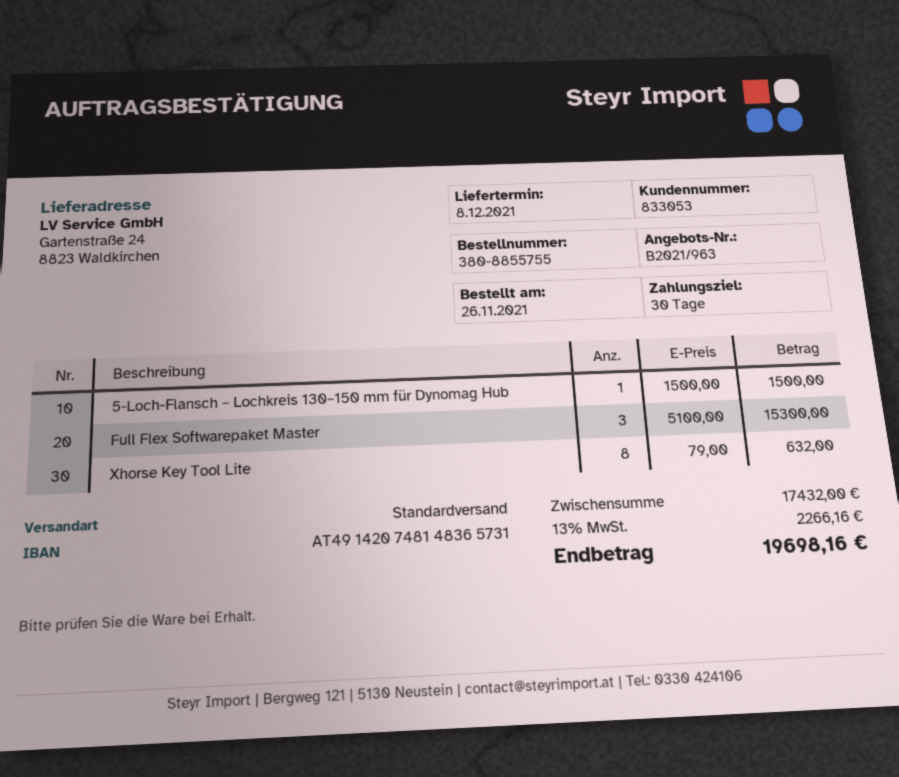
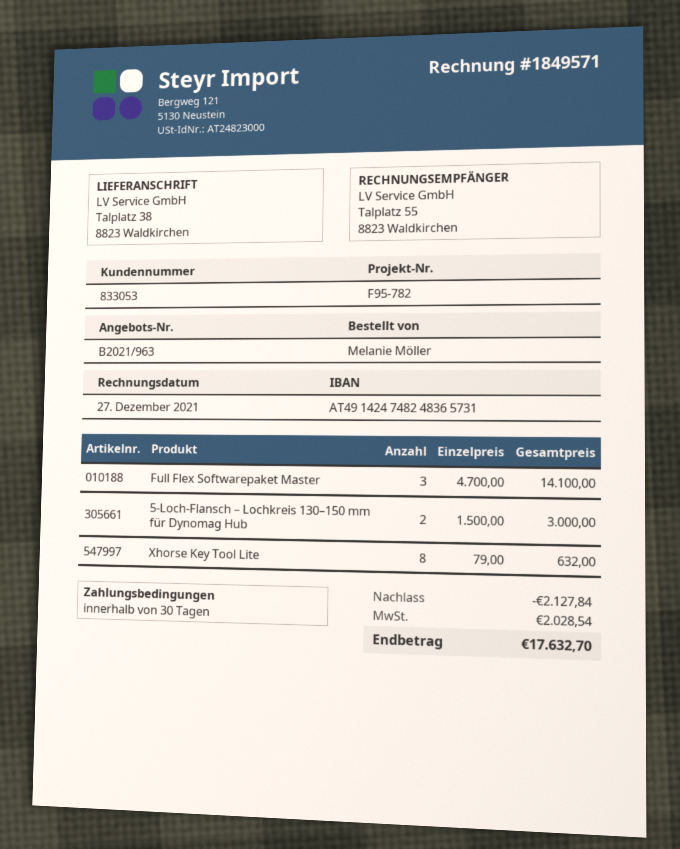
bank account: AT491420748148365731 -> AT491424748248365731
ship to: Gartenstraße 24, 8823 Waldkirchen -> Talplatz 38, 8823 Waldkirchen
5-Loch-Flansch – Lochkreis 130–150 mm für Dynomag Hub: 1 x 1500.00 = 1500.00 -> 2 x 1500.00 = 3000.00
Full Flex Softwarepaket Master: 3 x 5100.00 = 15300.00 -> 3 x 4700.00 = 14100.00
discount: none -> 2127.84
tax: 2266.16 -> 2028.54
total: 19698.16 -> 17632.70

